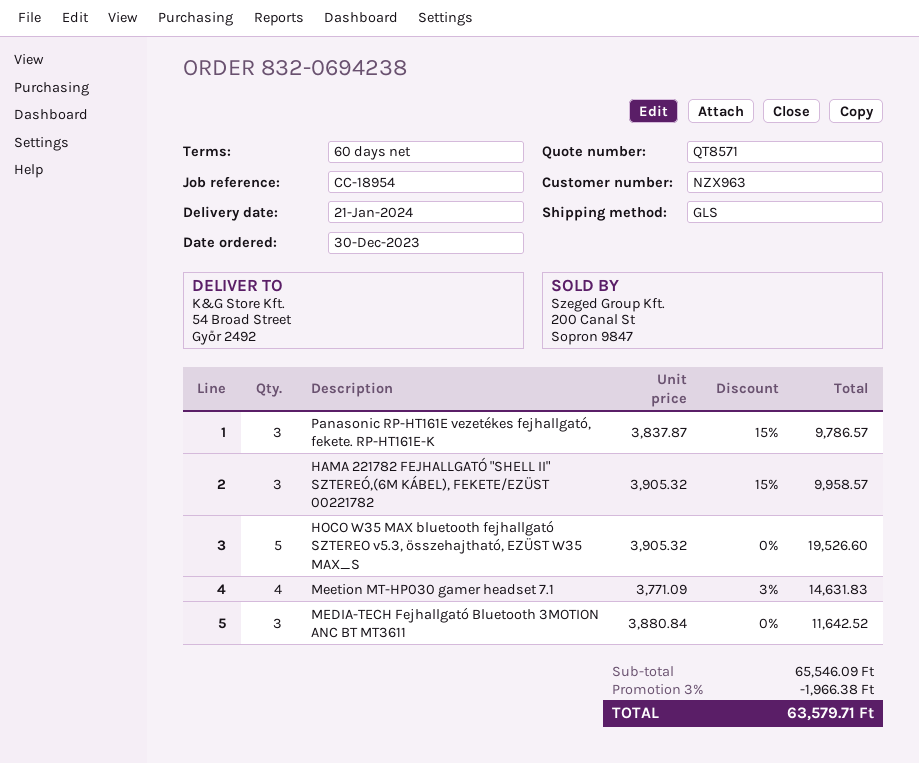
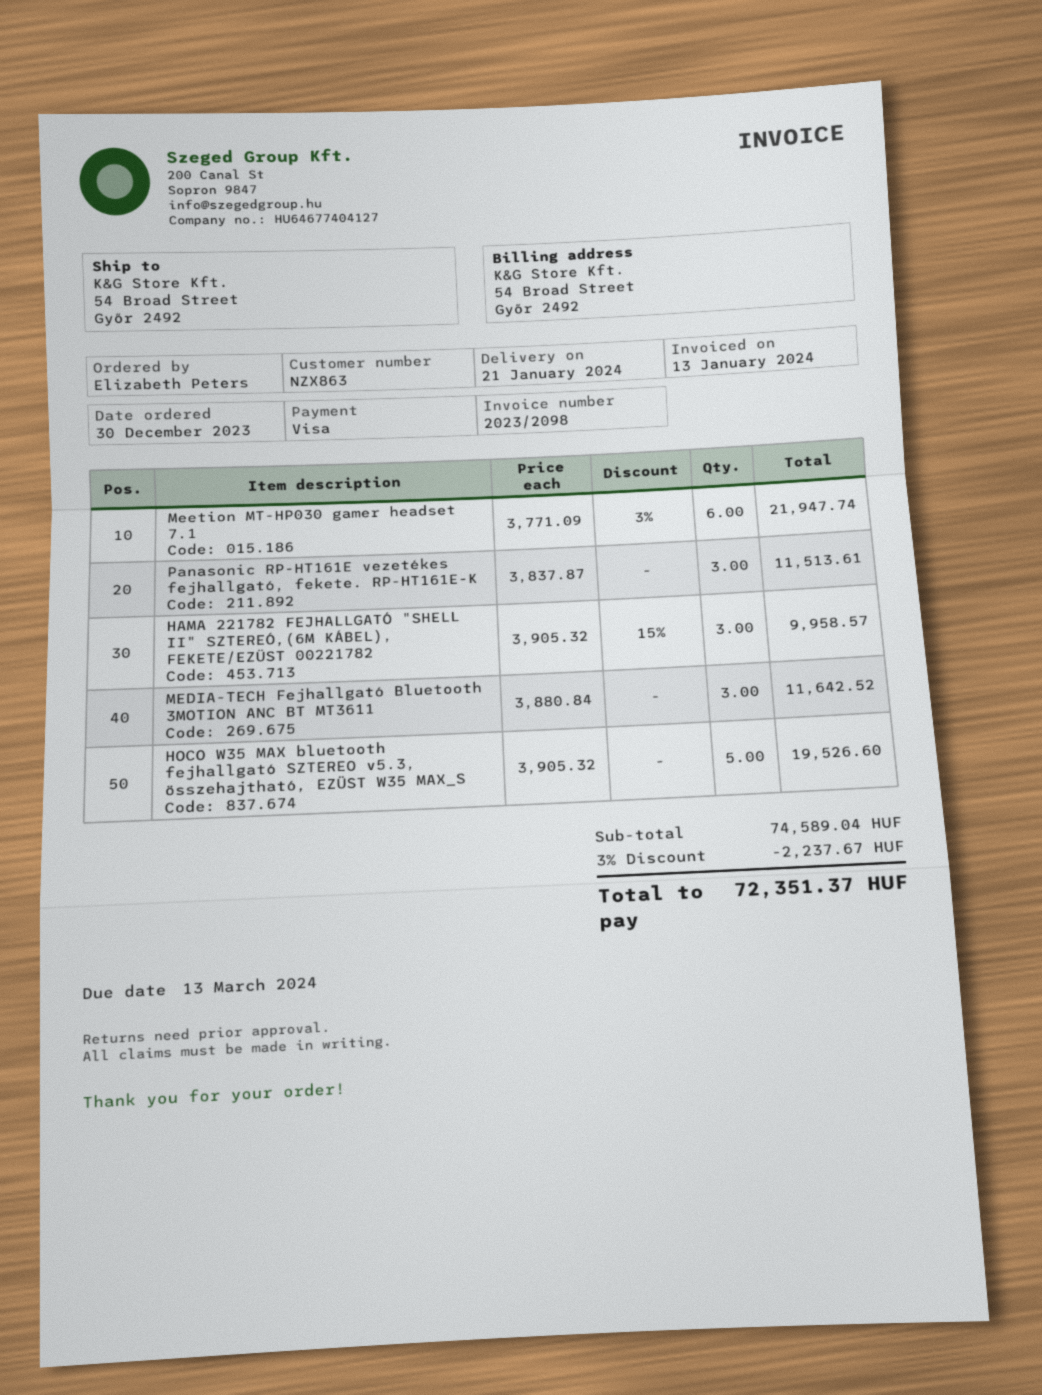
customer number: NZX963 -> NZX863
Panasonic RP-HT161E vezetékes fejhallgató, fekete. RP-HT161E-K: 3 x 3837.87 - 15% = 9786.57 -> 3 x 3837.87 = 11513.61
Meetion MT-HP030 gamer headset 7.1: 4 x 3771.09 - 3% = 14631.83 -> 6 x 3771.09 - 3% = 21947.74
subtotal: 65546.09 -> 74589.04
discount: 3% = 1966.38 -> 3% = 2237.67
total: 63579.71 -> 72351.37

